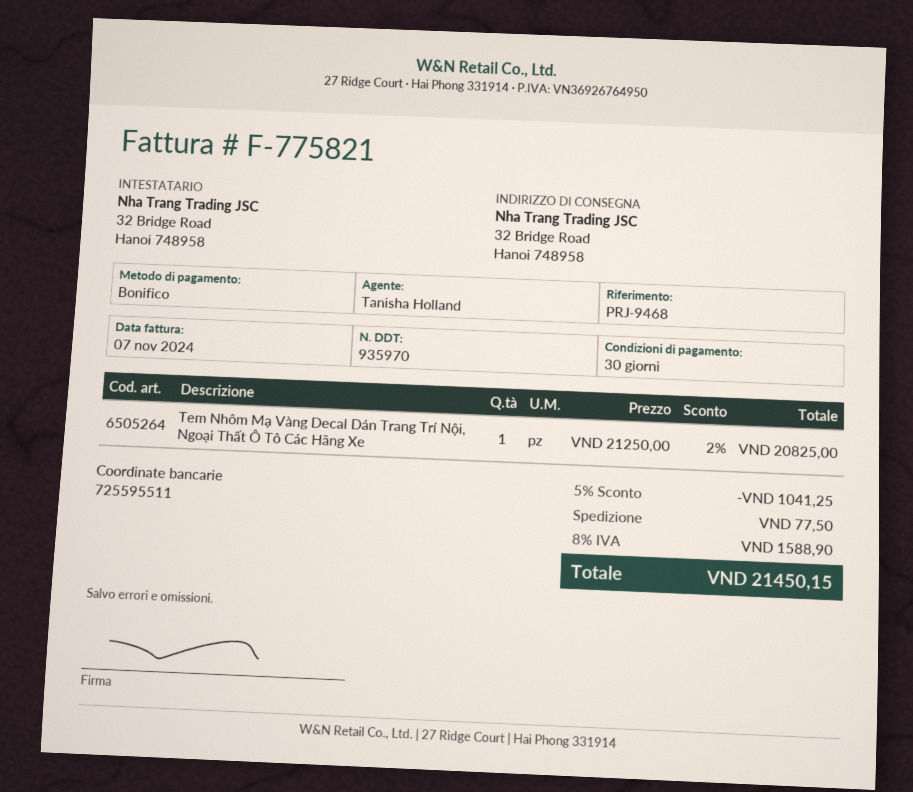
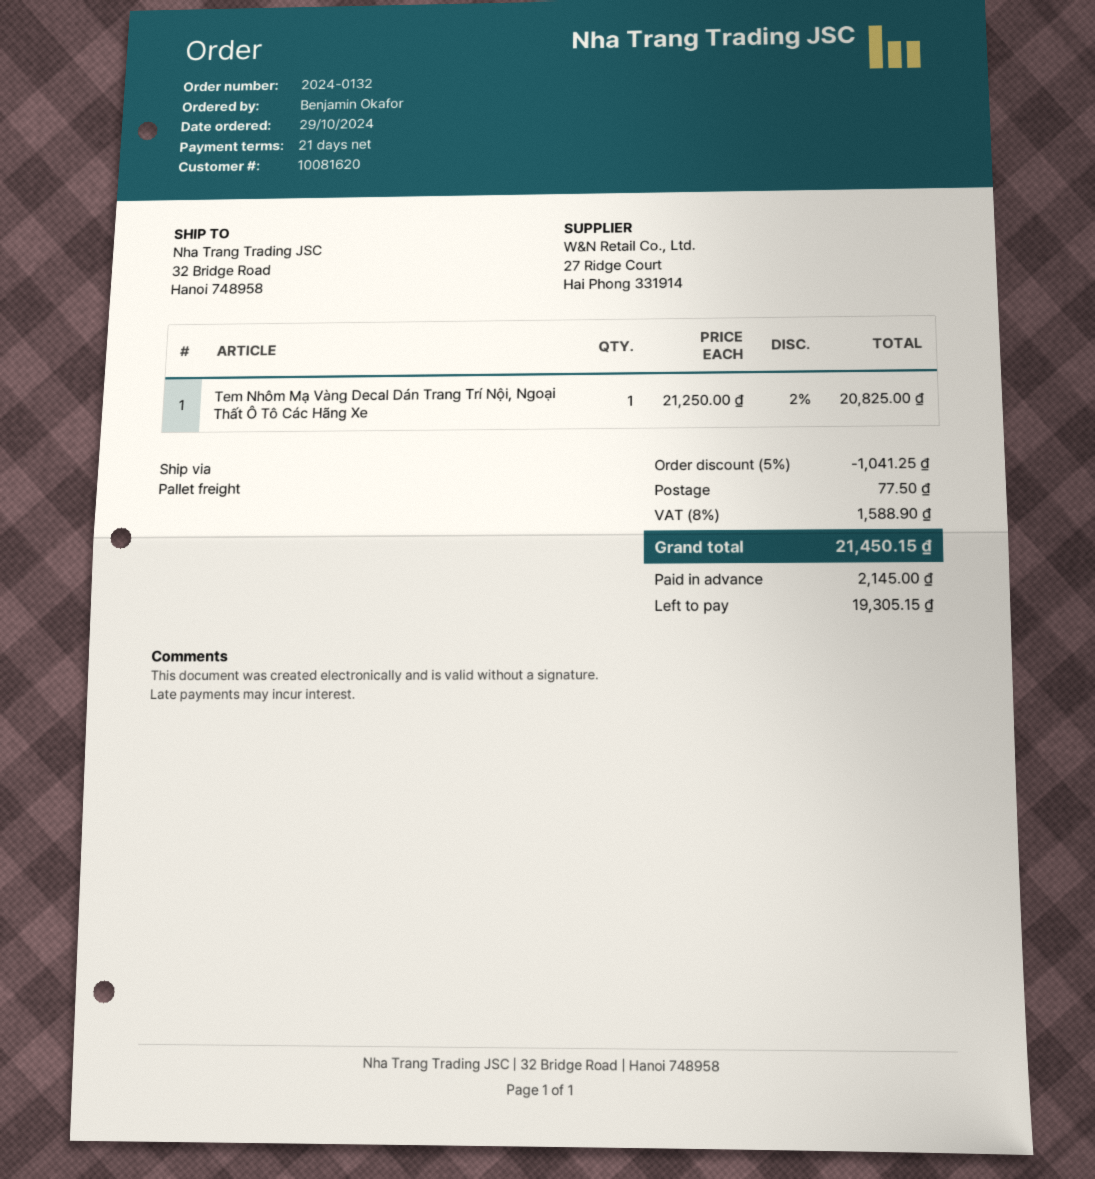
payment terms: 30 days -> 21 days

